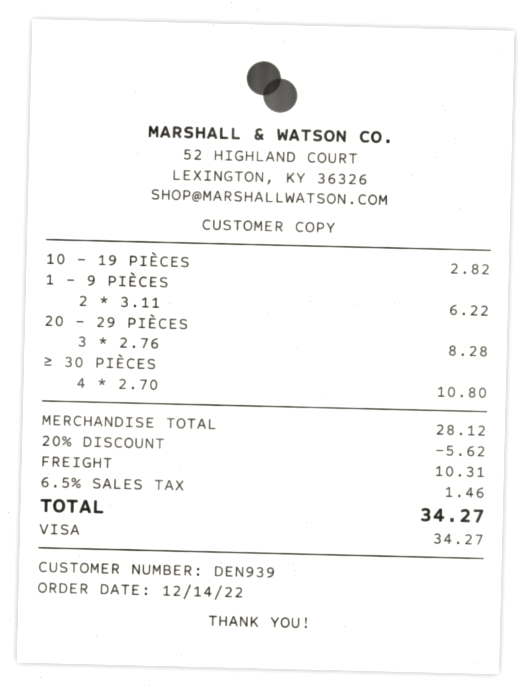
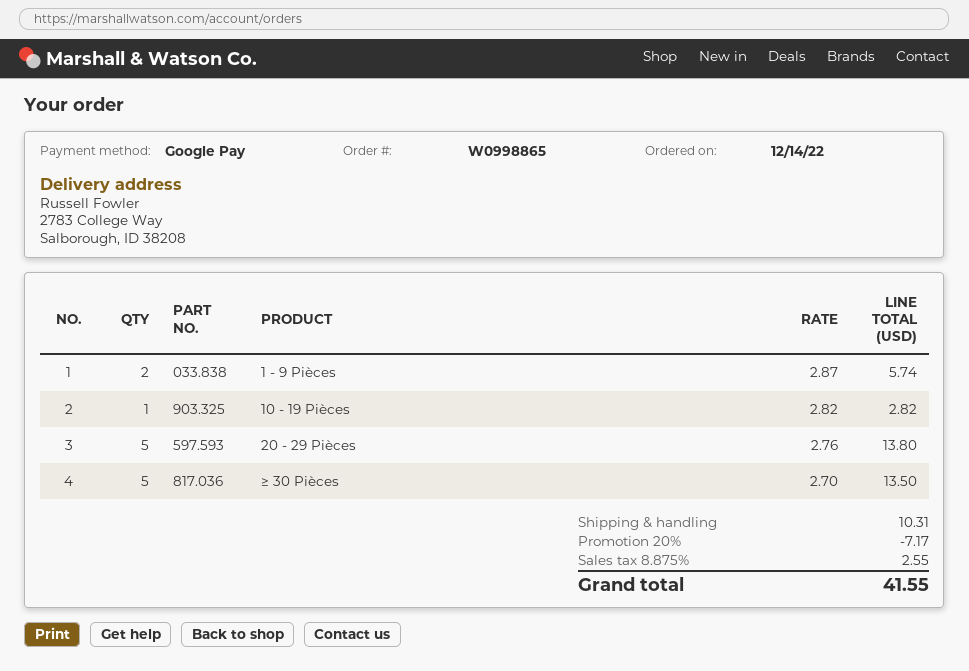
payment method: Visa -> Google Pay
1 - 9 PIÈCES: 2 x 3.11 = 6.22 -> 2 x 2.87 = 5.74
20 - 29 PIÈCES: 3 x 2.76 = 8.28 -> 5 x 2.76 = 13.80
≥ 30 PIÈCES: 4 x 2.70 = 10.80 -> 5 x 2.70 = 13.50
discount: 20% = 5.62 -> 20% = 7.17
tax: 6.5% = 1.46 -> 8.875% = 2.55
total: 34.27 -> 41.55

